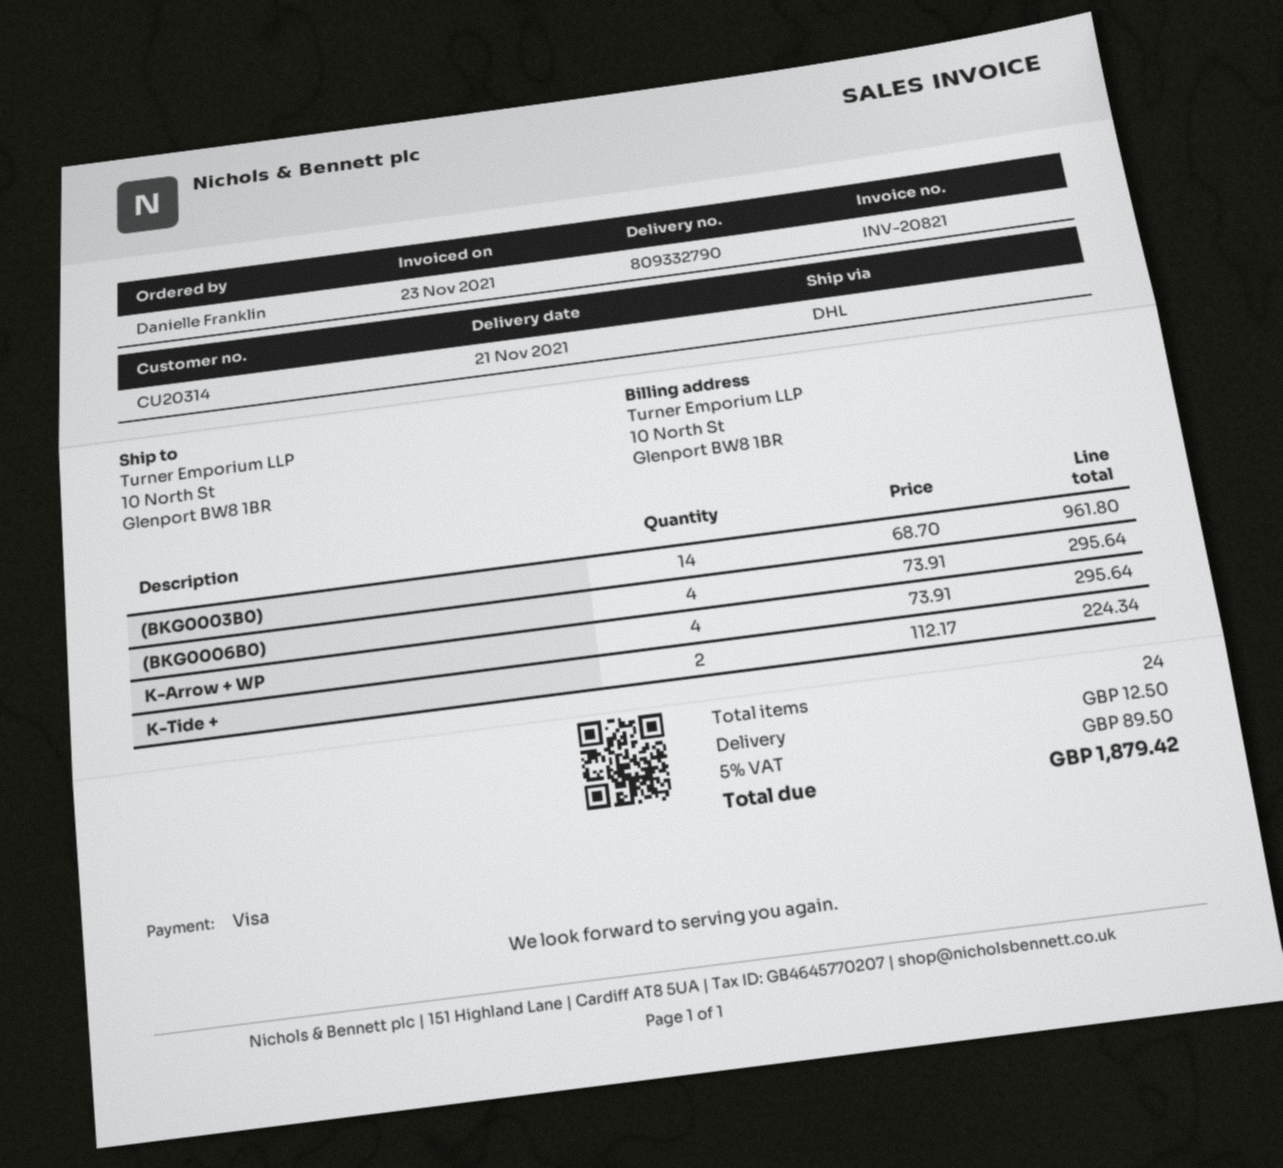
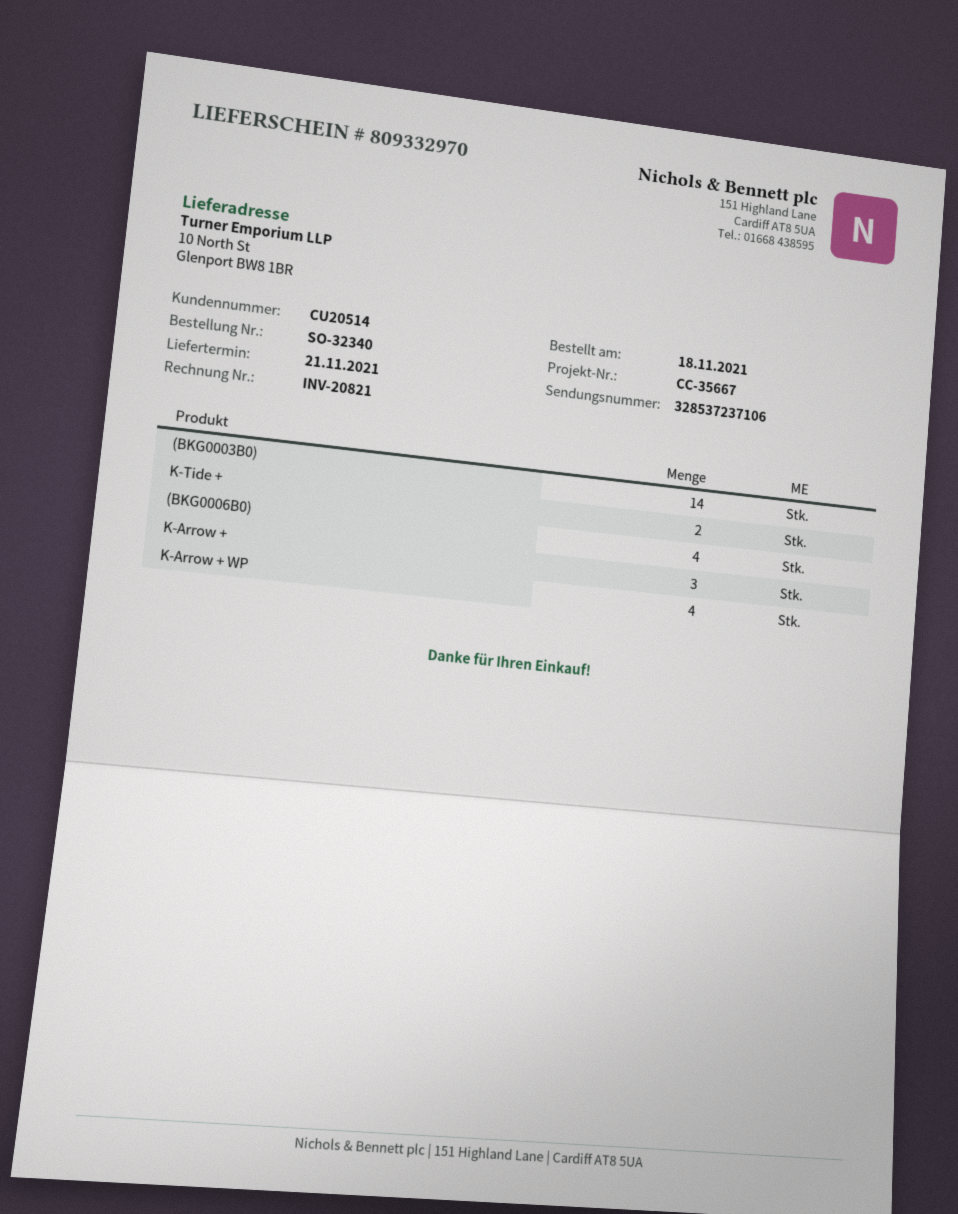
delivery note number: 809332790 -> 809332970
customer number: CU20314 -> CU20514
K-Arrow +: none -> 3

